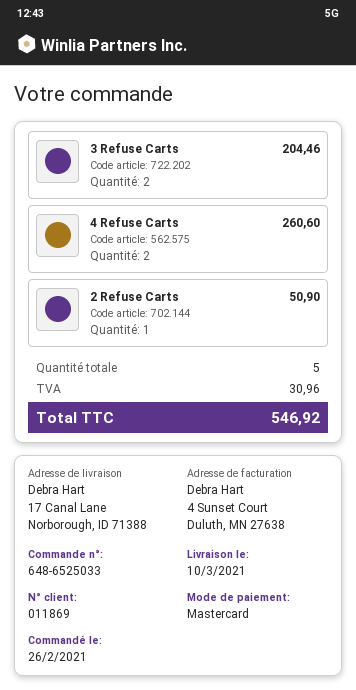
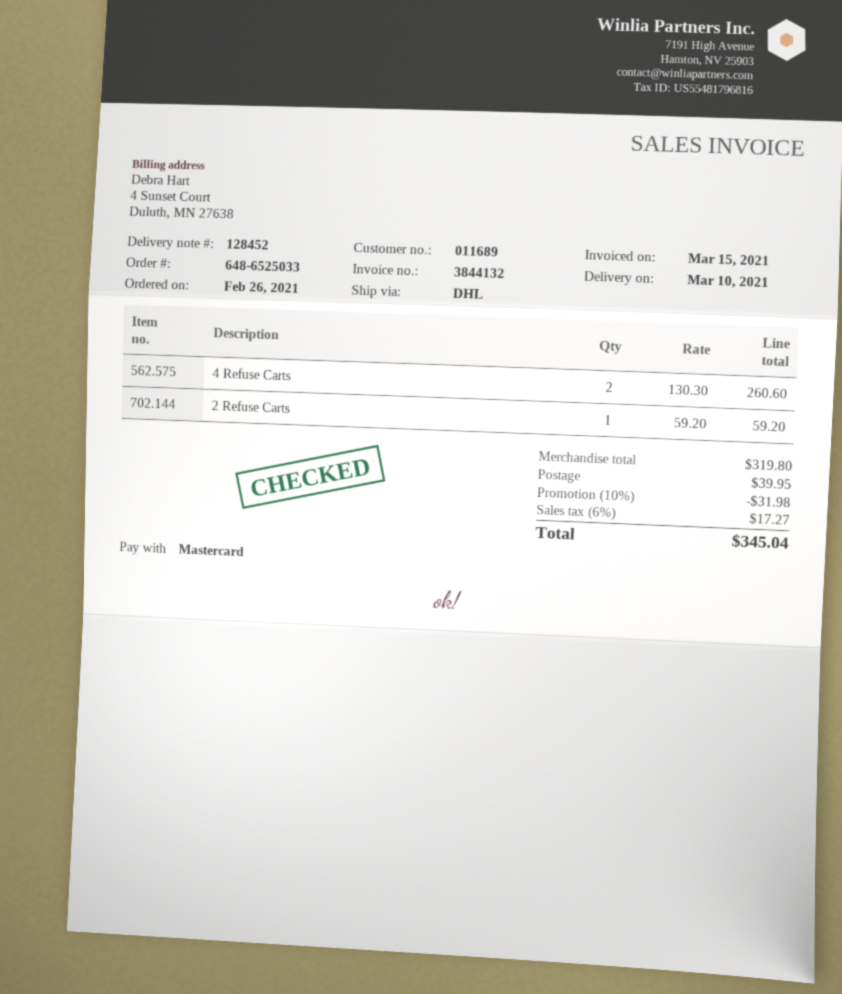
customer number: 011869 -> 011689
3 Refuse Carts: 2 for 204.46 -> none
2 Refuse Carts: 1 for 50.90 -> 1 for 59.20
discount: none -> 10% = 31.98
shipping: none -> 39.95
tax: 30.96 -> 17.27
total: 546.92 -> 345.04

